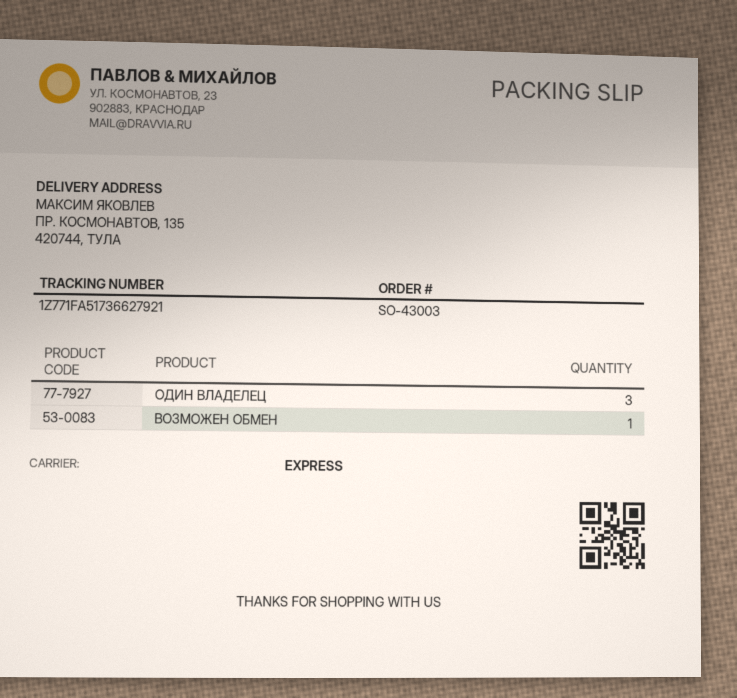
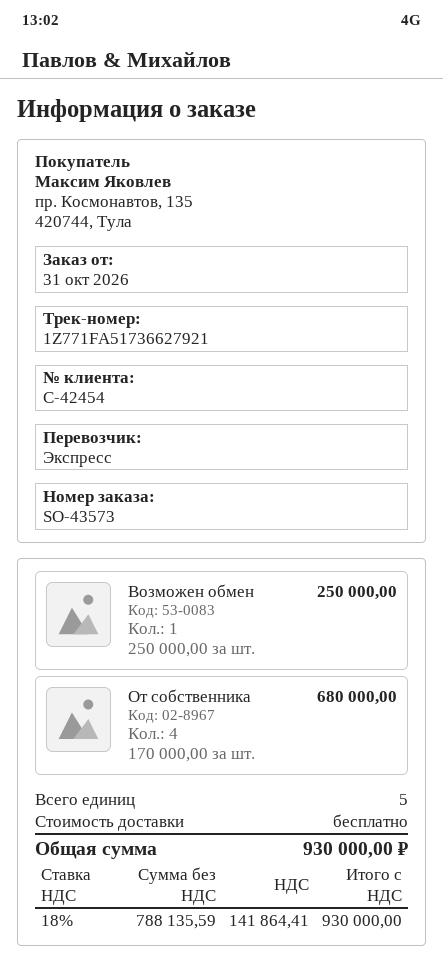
order number: SO-43003 -> SO-43573
ОДИН ВЛАДЕЛЕЦ: 3 -> none
От собственника: none -> 4

